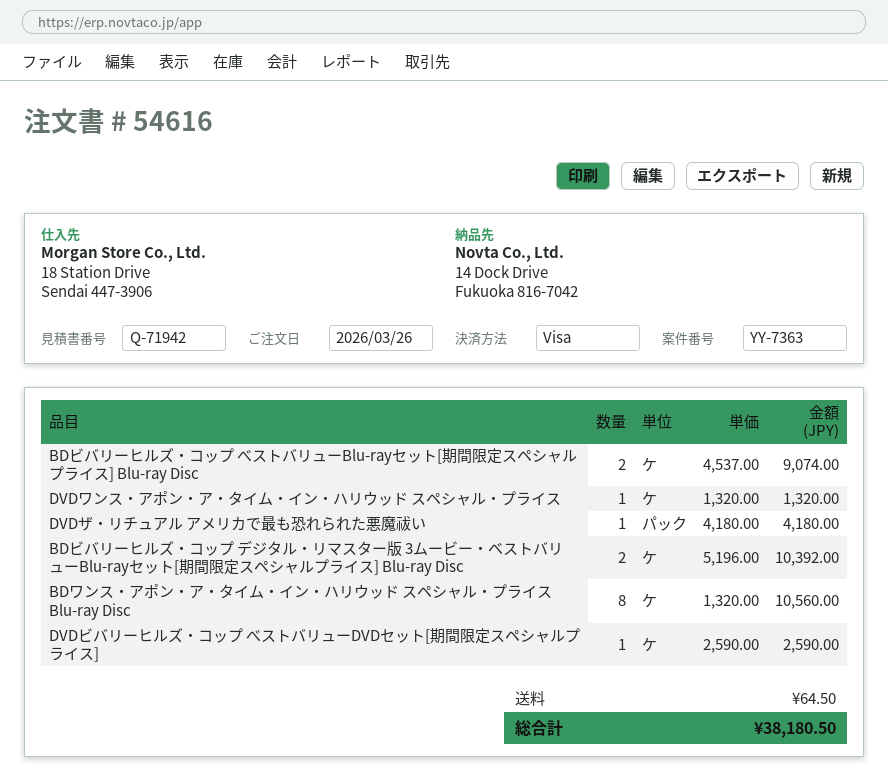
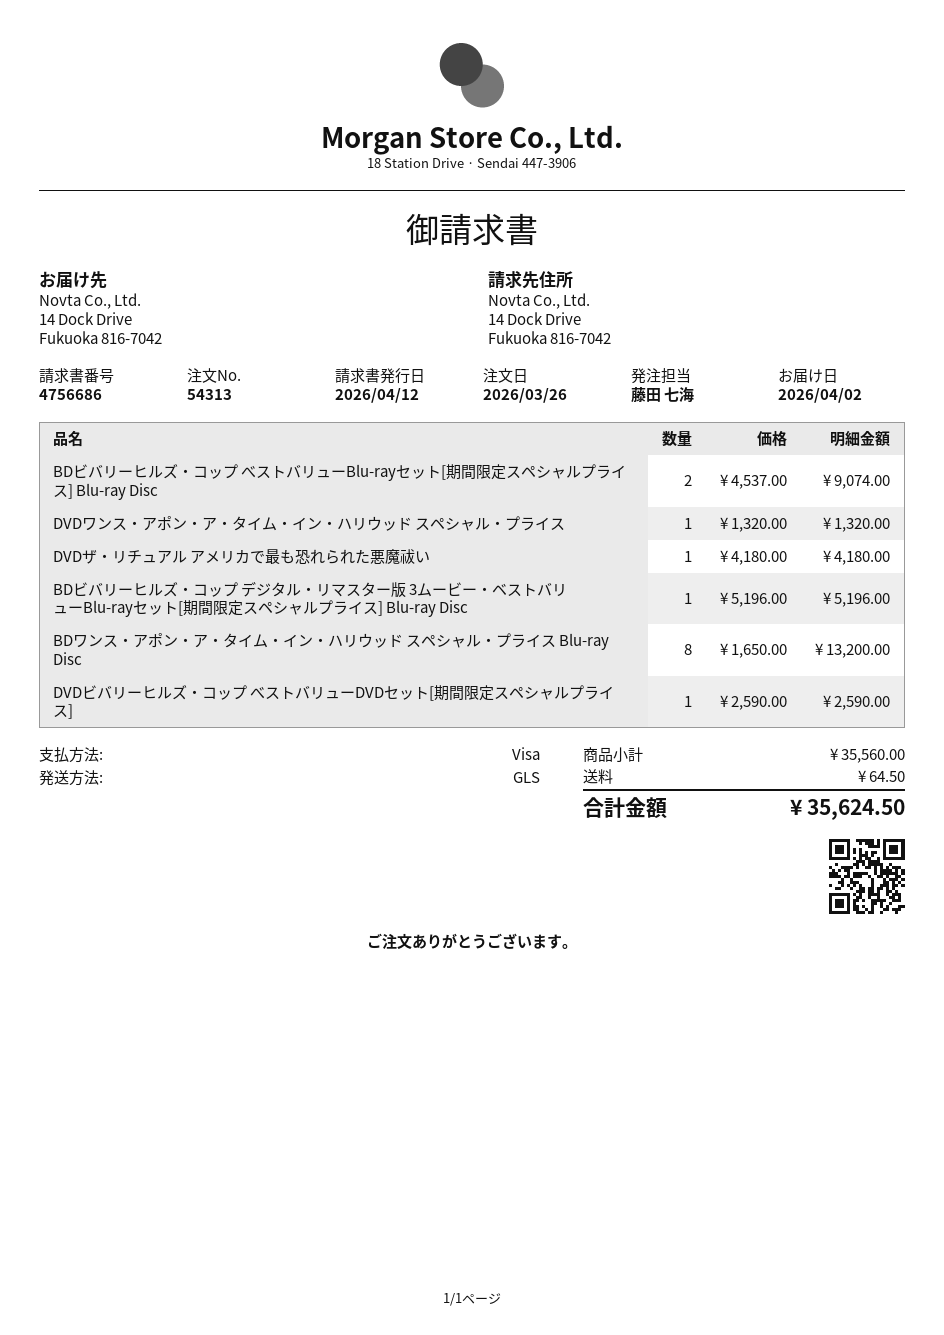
order number: 54616 -> 54313
BDビバリーヒルズ・コップ デジタル・リマスター版 3ムービー・ベストバリューBlu-rayセット[期間限定スペシャルプライス] Blu-ray Disc: 2 x 5196.00 = 10392.00 -> 1 x 5196.00 = 5196.00
BDワンス・アポン・ア・タイム・イン・ハリウッド スペシャル・プライス Blu-ray Disc: 8 x 1320.00 = 10560.00 -> 8 x 1650.00 = 13200.00
total: 38180.50 -> 35624.50

